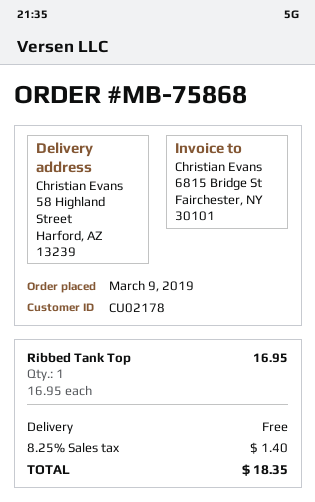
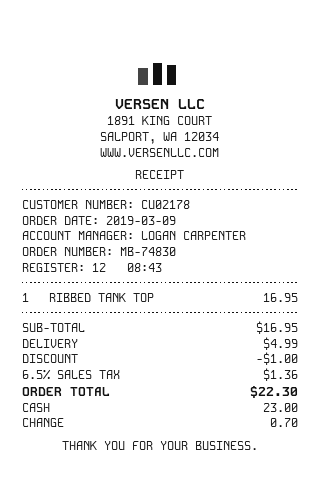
order number: MB-75868 -> MB-74830
discount: none -> 1.00
shipping: 0.00 -> 4.99
tax: 8.25% = 1.40 -> 6.5% = 1.36
total: 18.35 -> 22.30

